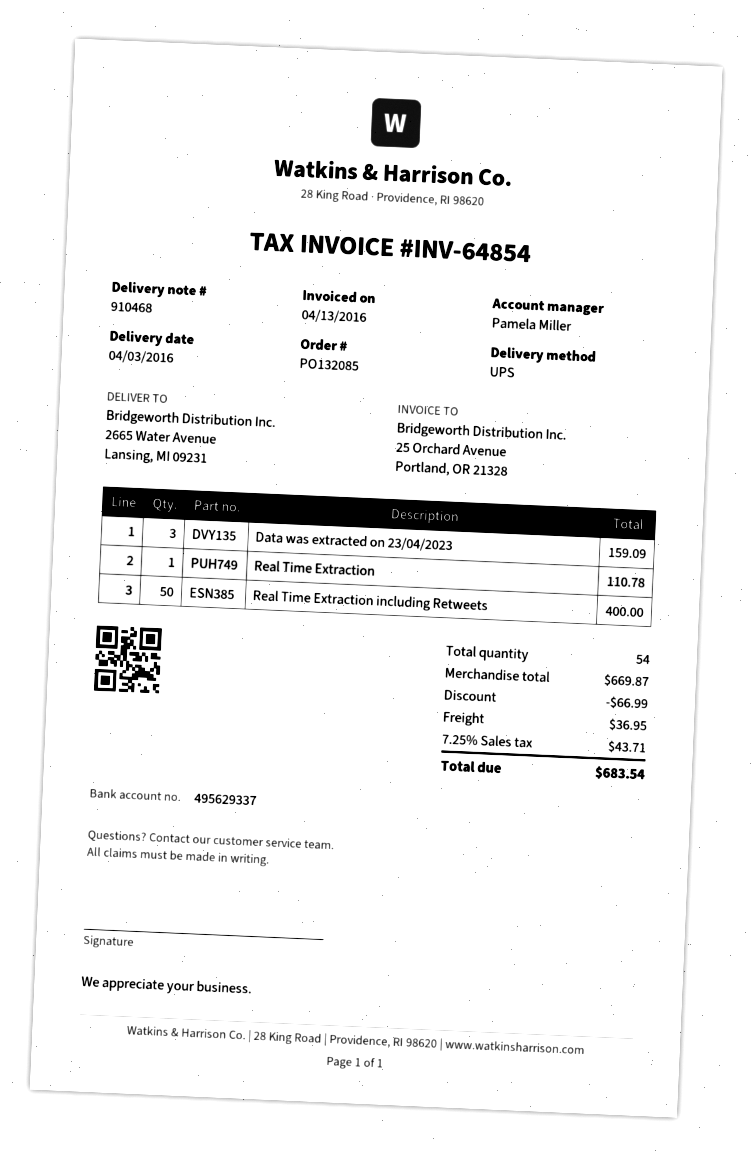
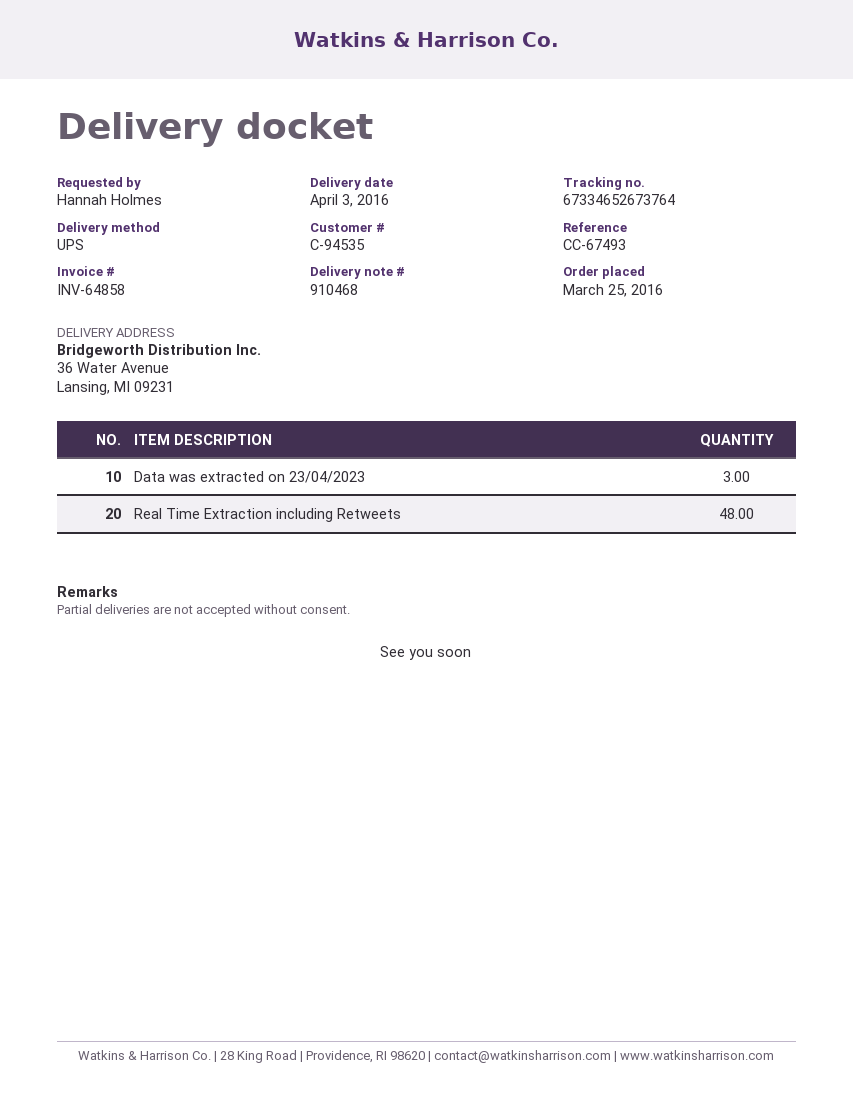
invoice number: INV-64854 -> INV-64858
ship to: 2665 Water Avenue, Lansing, MI 09231 -> 36 Water Avenue, Lansing, MI 09231
Real Time Extraction: 1 -> none
Real Time Extraction including Retweets: 50 -> 48

